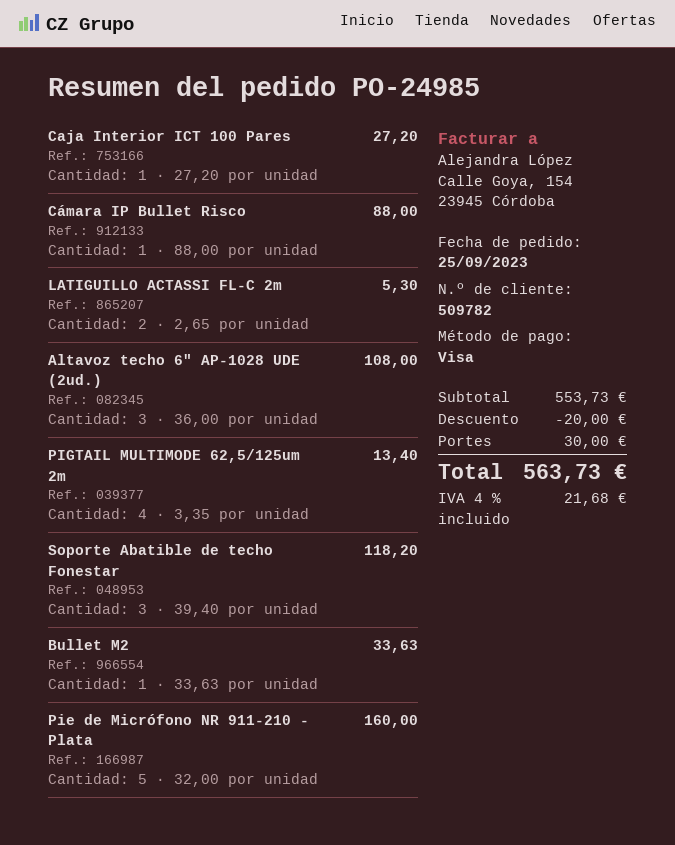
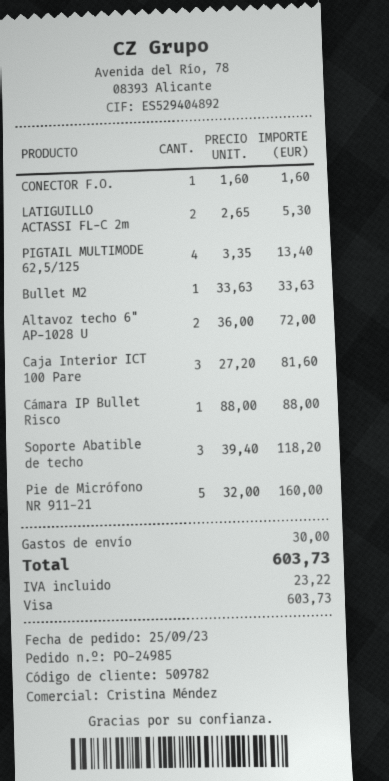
Caja Interior ICT 100 Pares: 1 x 27.20 = 27.20 -> 3 x 27.20 = 81.60
Altavoz techo 6" AP-1028 UDE (2ud.): 3 x 36.00 = 108.00 -> 2 x 36.00 = 72.00
CONECTOR F.O.: none -> 1 x 1.60 = 1.60
discount: 20.00 -> none
tax: 21.68 -> 23.22
total: 563.73 -> 603.73

